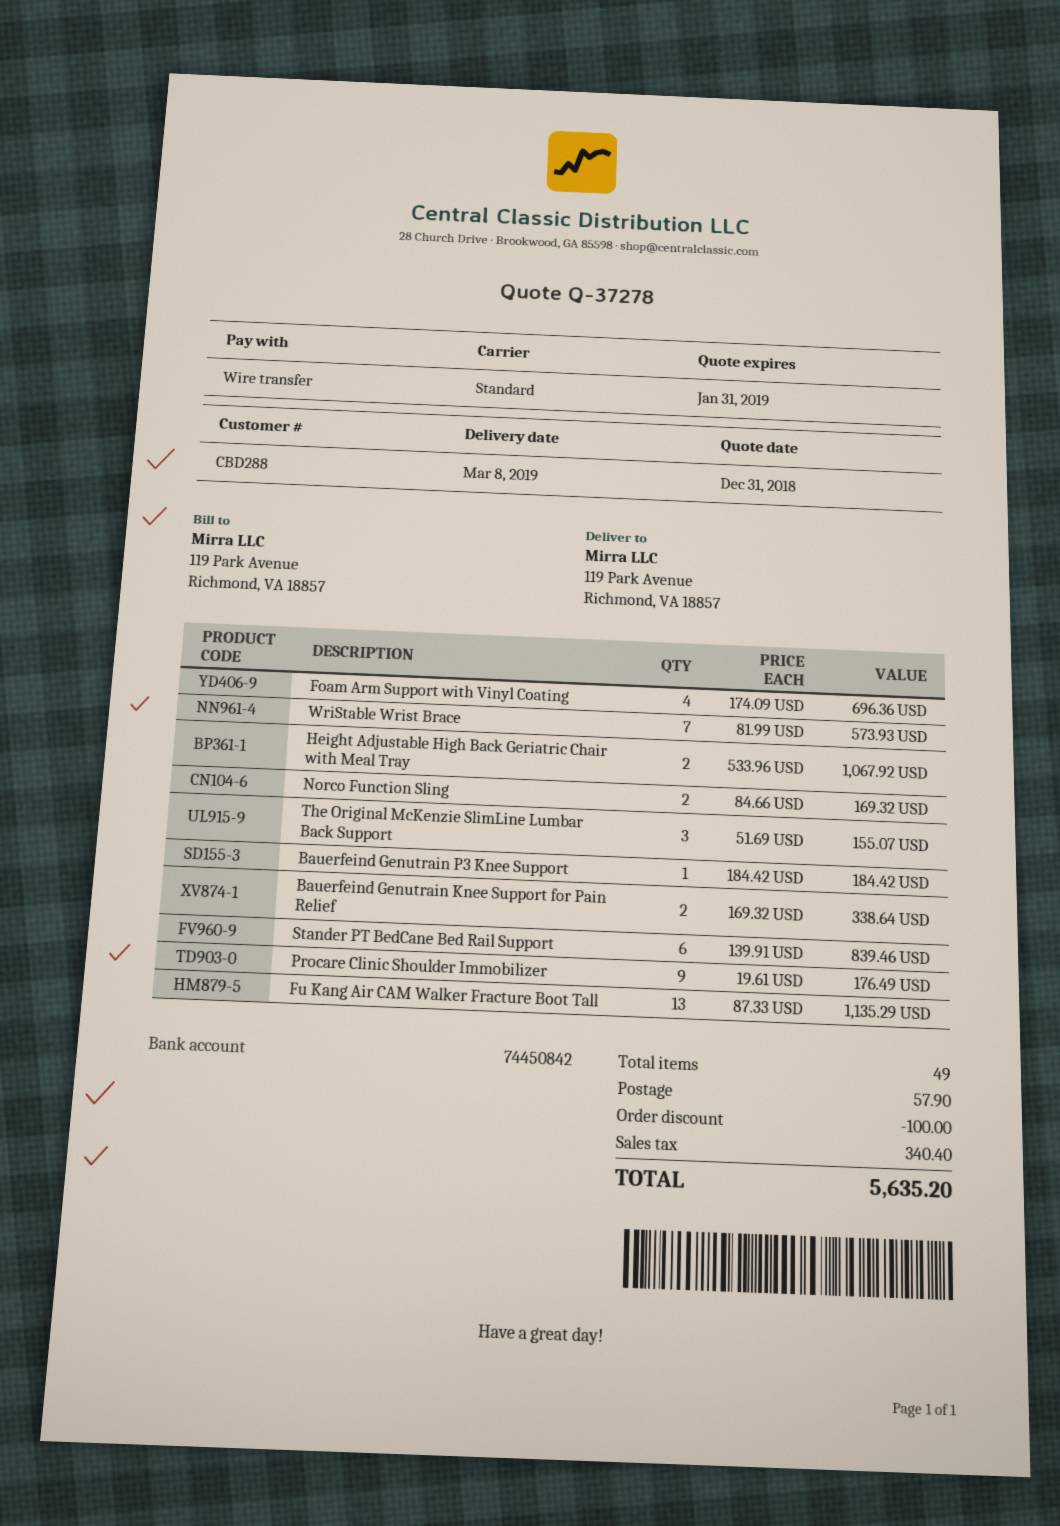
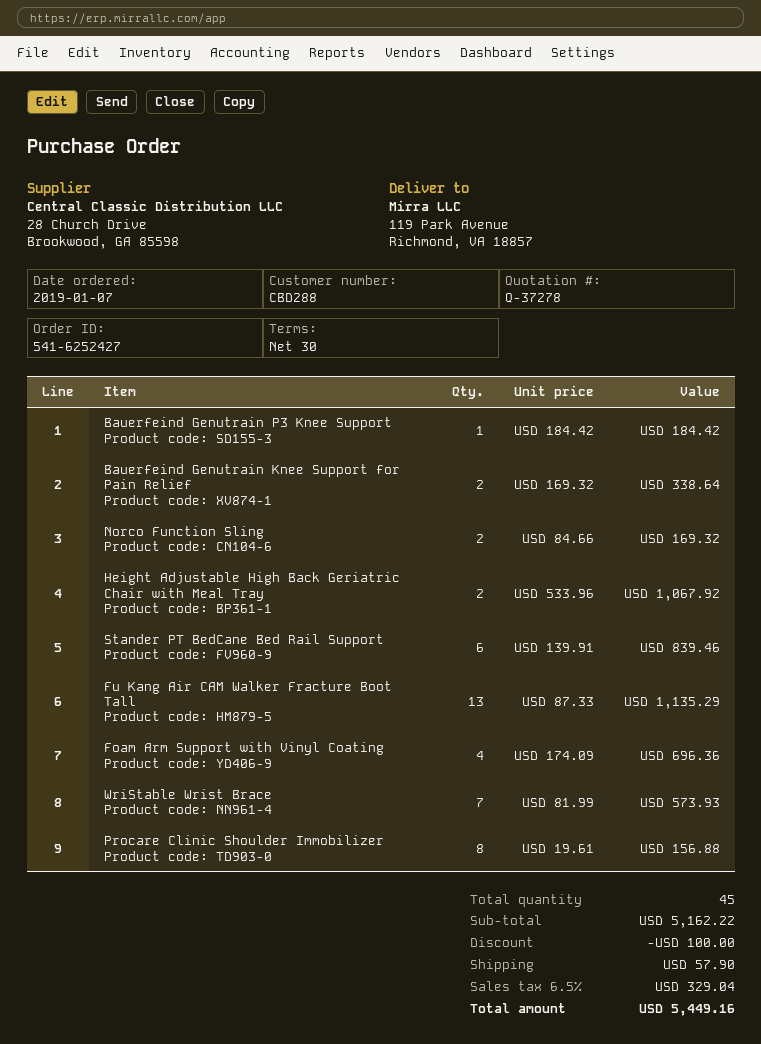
The Original McKenzie SlimLine Lumbar Back Support: 3 x 51.69 = 155.07 -> none
Procare Clinic Shoulder Immobilizer: 9 x 19.61 = 176.49 -> 8 x 19.61 = 156.88
total quantity: 49 -> 45
tax: 340.40 -> 329.04
total: 5635.20 -> 5449.16

